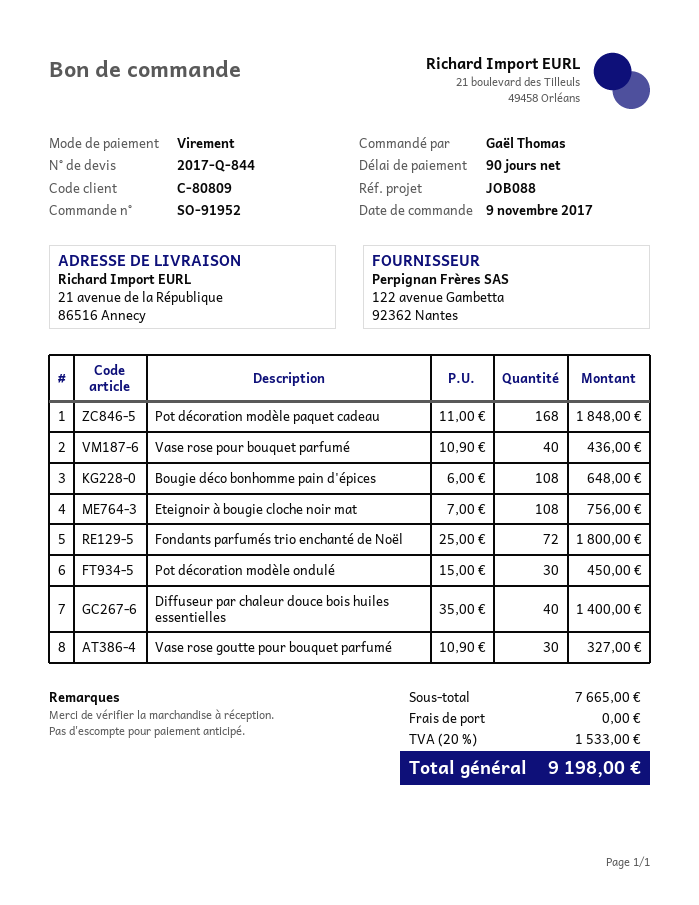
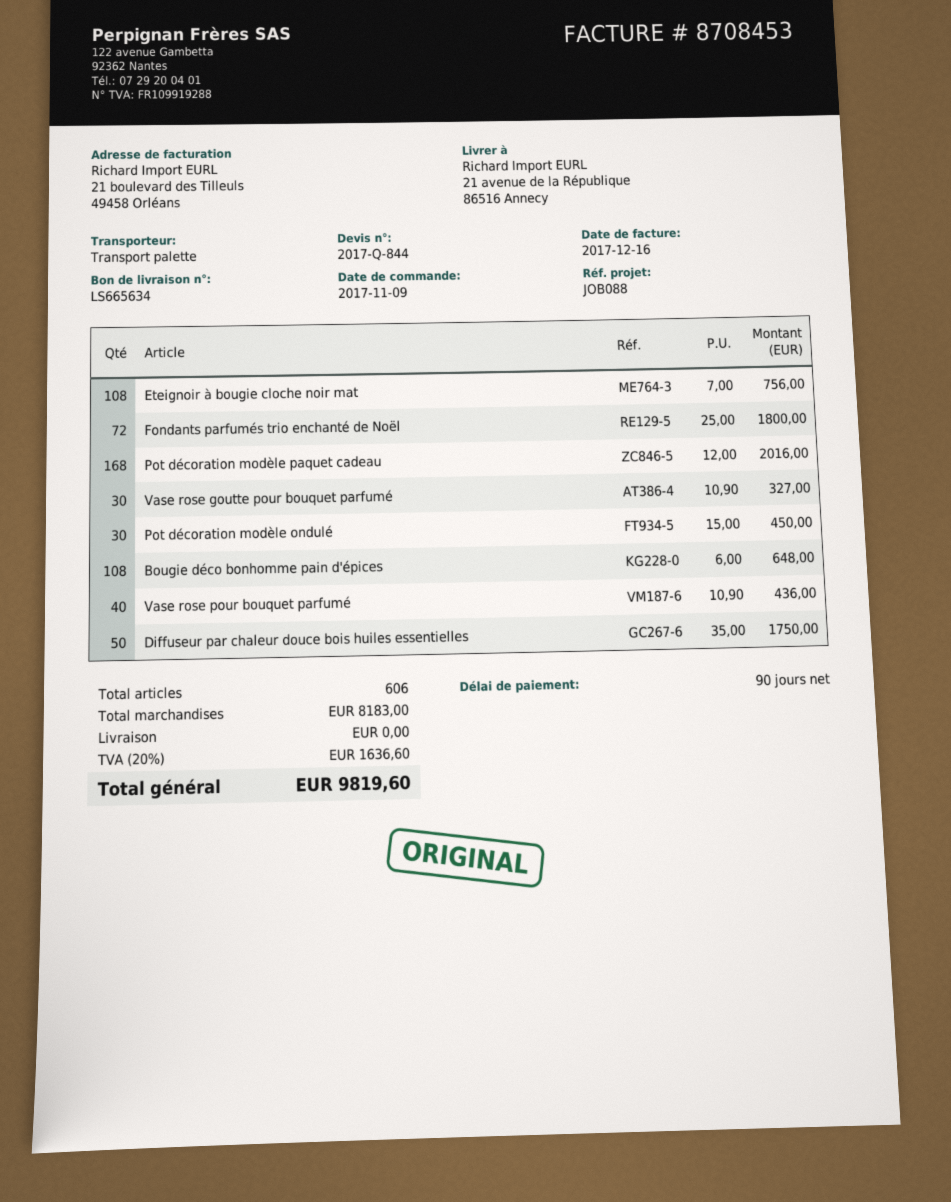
Pot décoration modèle paquet cadeau: 168 x 11.00 = 1848.00 -> 168 x 12.00 = 2016.00
Diffuseur par chaleur douce bois huiles essentielles: 40 x 35.00 = 1400.00 -> 50 x 35.00 = 1750.00
subtotal: 7665.00 -> 8183.00
tax: 20% = 1533.00 -> 20% = 1636.60
total: 9198.00 -> 9819.60

